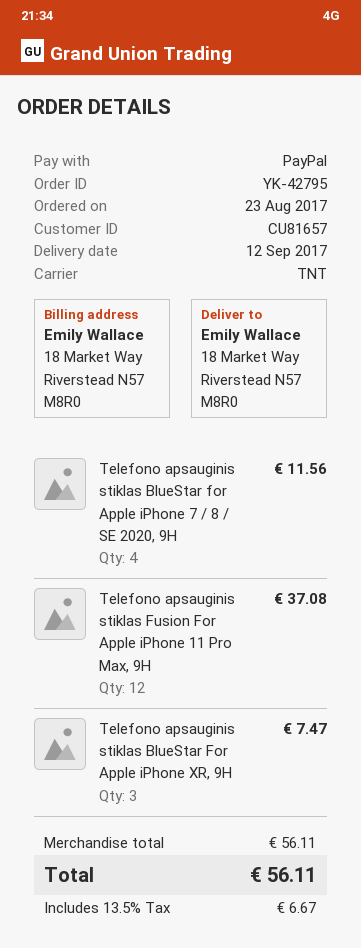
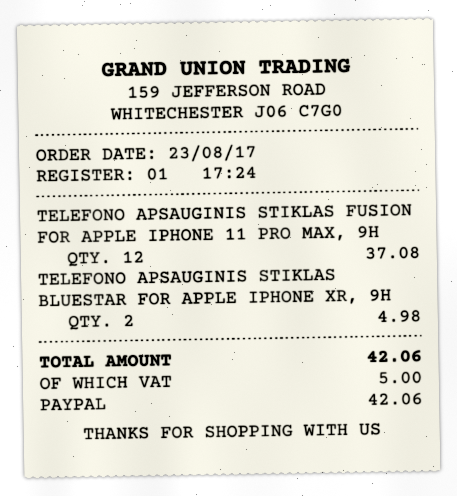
Telefono apsauginis stiklas BlueStar for Apple iPhone 7 / 8 / SE 2020, 9H: 4 for 11.56 -> none
Telefono apsauginis stiklas BlueStar For Apple iPhone XR, 9H: 3 for 7.47 -> 2 for 4.98
tax: 6.67 -> 5.00
total: 56.11 -> 42.06

